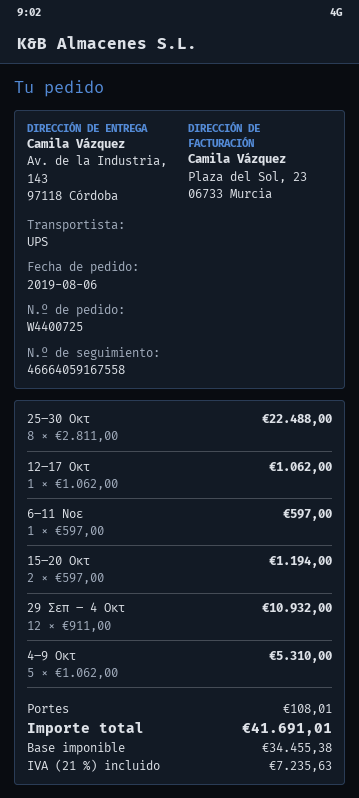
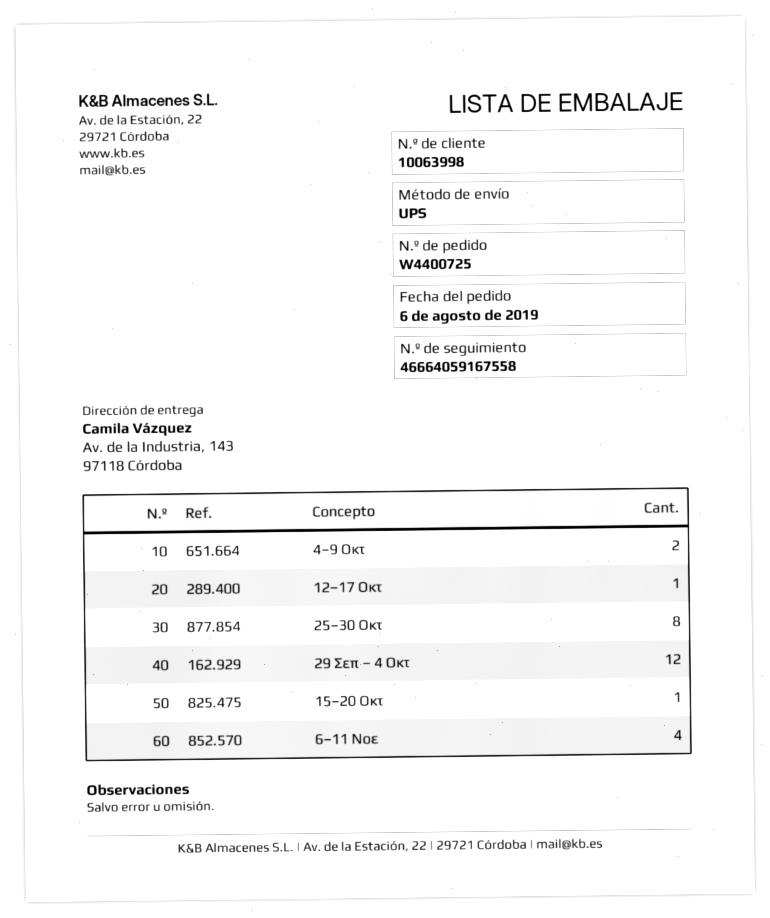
6–11 Νοε: 1 -> 4
15–20 Οκτ: 2 -> 1
4–9 Οκτ: 5 -> 2

